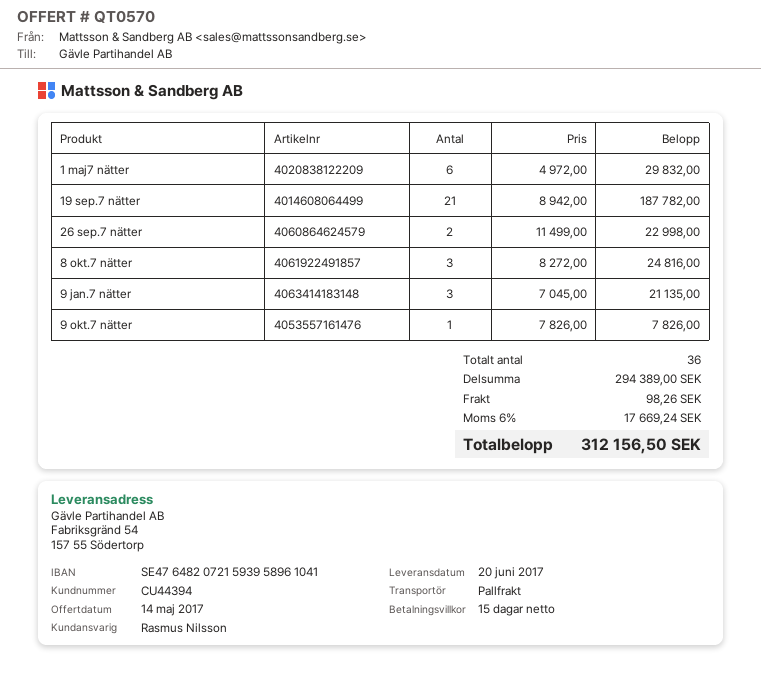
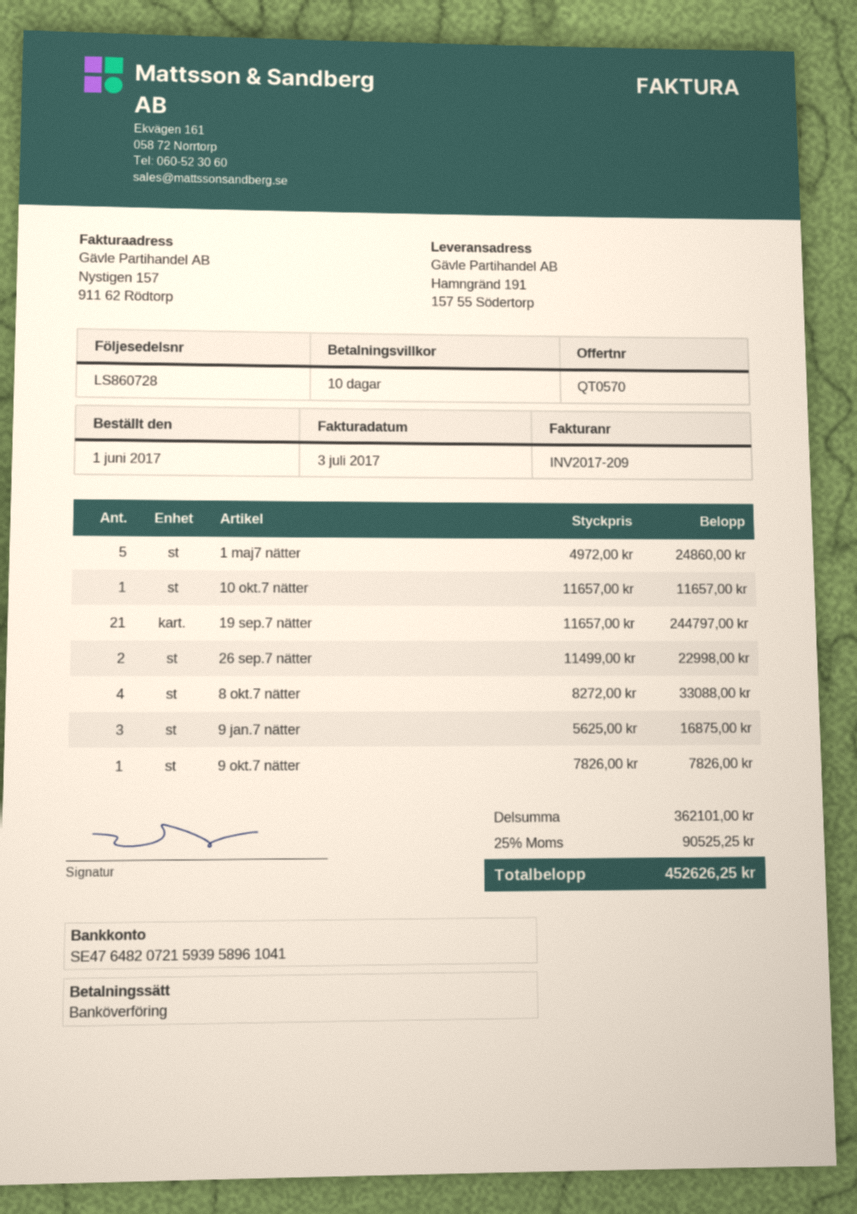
payment terms: 15 days -> 10 days
ship to: Fabriksgränd 54, 157 55 Södertorp -> Hamngränd 191, 157 55 Södertorp
1 maj7 nätter: 6 x 4972.00 = 29832.00 -> 5 x 4972.00 = 24860.00
19 sep.7 nätter: 21 x 8942.00 = 187782.00 -> 21 x 11657.00 = 244797.00
8 okt.7 nätter: 3 x 8272.00 = 24816.00 -> 4 x 8272.00 = 33088.00
9 jan.7 nätter: 3 x 7045.00 = 21135.00 -> 3 x 5625.00 = 16875.00
10 okt.7 nätter: none -> 1 x 11657.00 = 11657.00
subtotal: 294389.00 -> 362101.00
shipping: 98.26 -> none
tax: 6% = 17669.24 -> 25% = 90525.25
total: 312156.50 -> 452626.25

